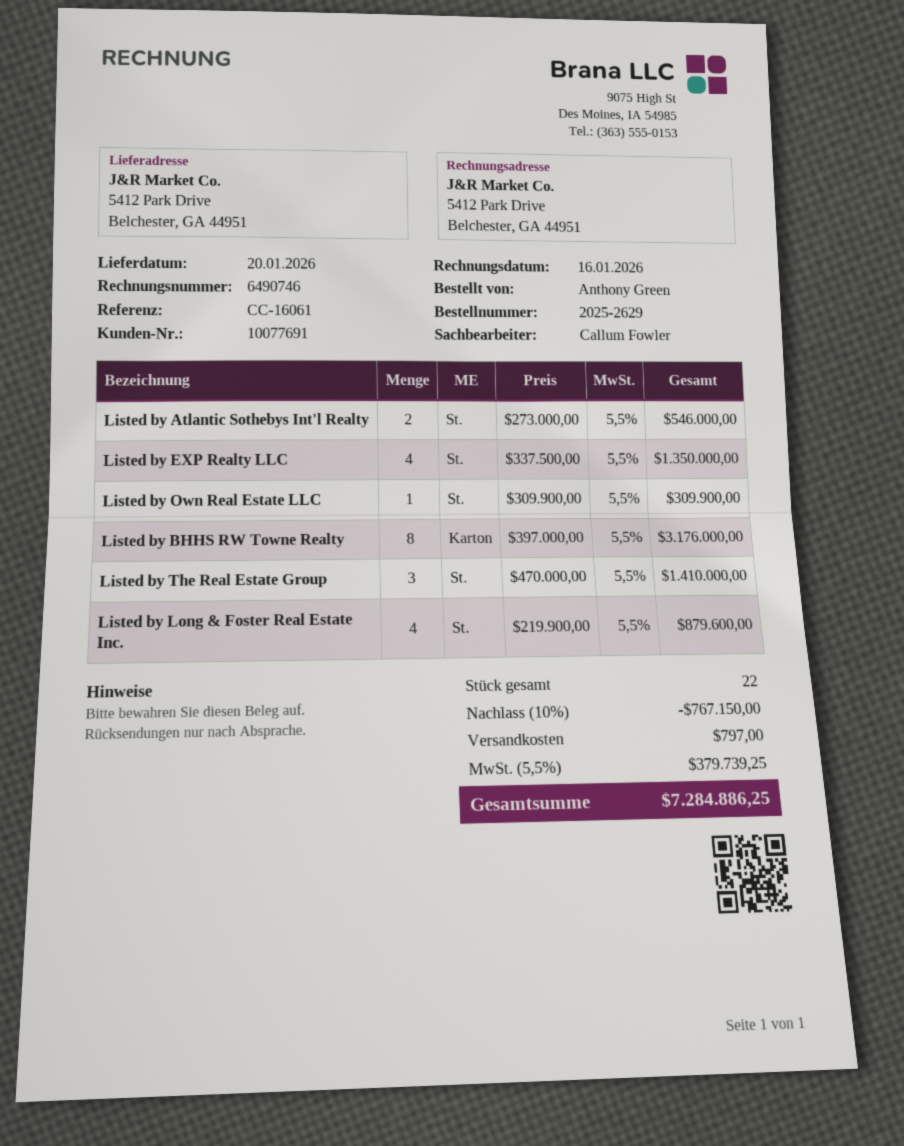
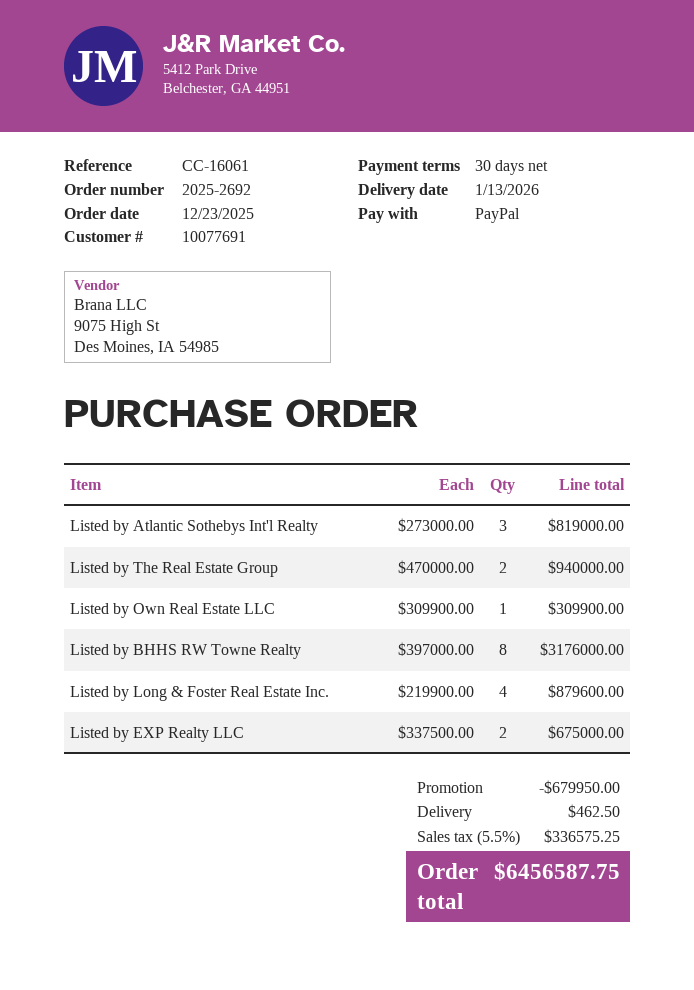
order number: 2025-2629 -> 2025-2692
delivery date: 2026-01-20 -> 2026-01-13
Listed by Atlantic Sothebys Int'l Realty: 2 x 273000.00 = 546000.00 -> 3 x 273000.00 = 819000.00
Listed by EXP Realty LLC: 4 x 337500.00 = 1350000.00 -> 2 x 337500.00 = 675000.00
Listed by The Real Estate Group: 3 x 470000.00 = 1410000.00 -> 2 x 470000.00 = 940000.00
discount: 767150.00 -> 679950.00
shipping: 797.00 -> 462.50
tax: 5.5% = 379739.25 -> 5.5% = 336575.25
total: 7284886.25 -> 6456587.75

